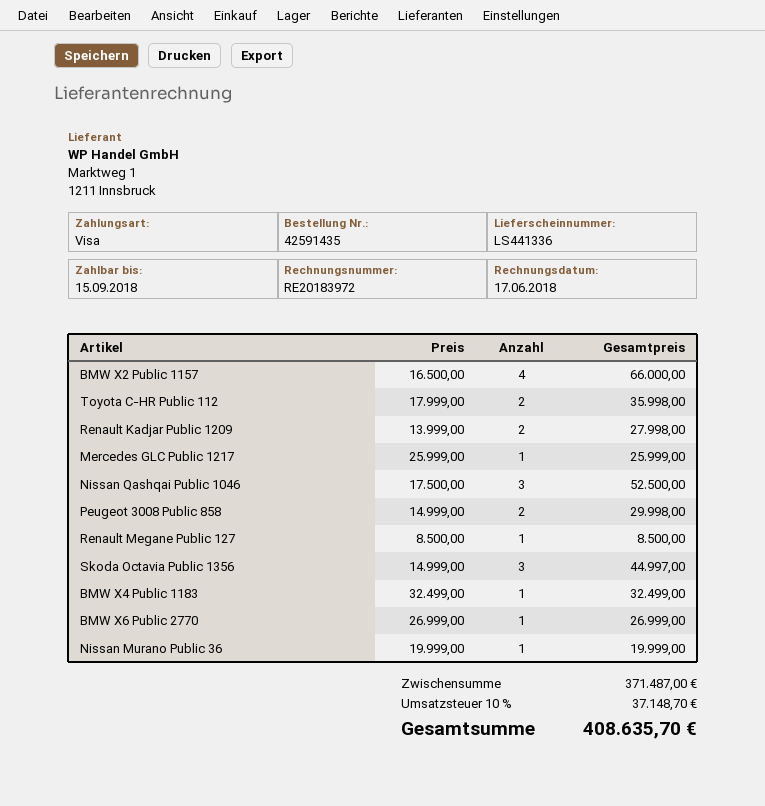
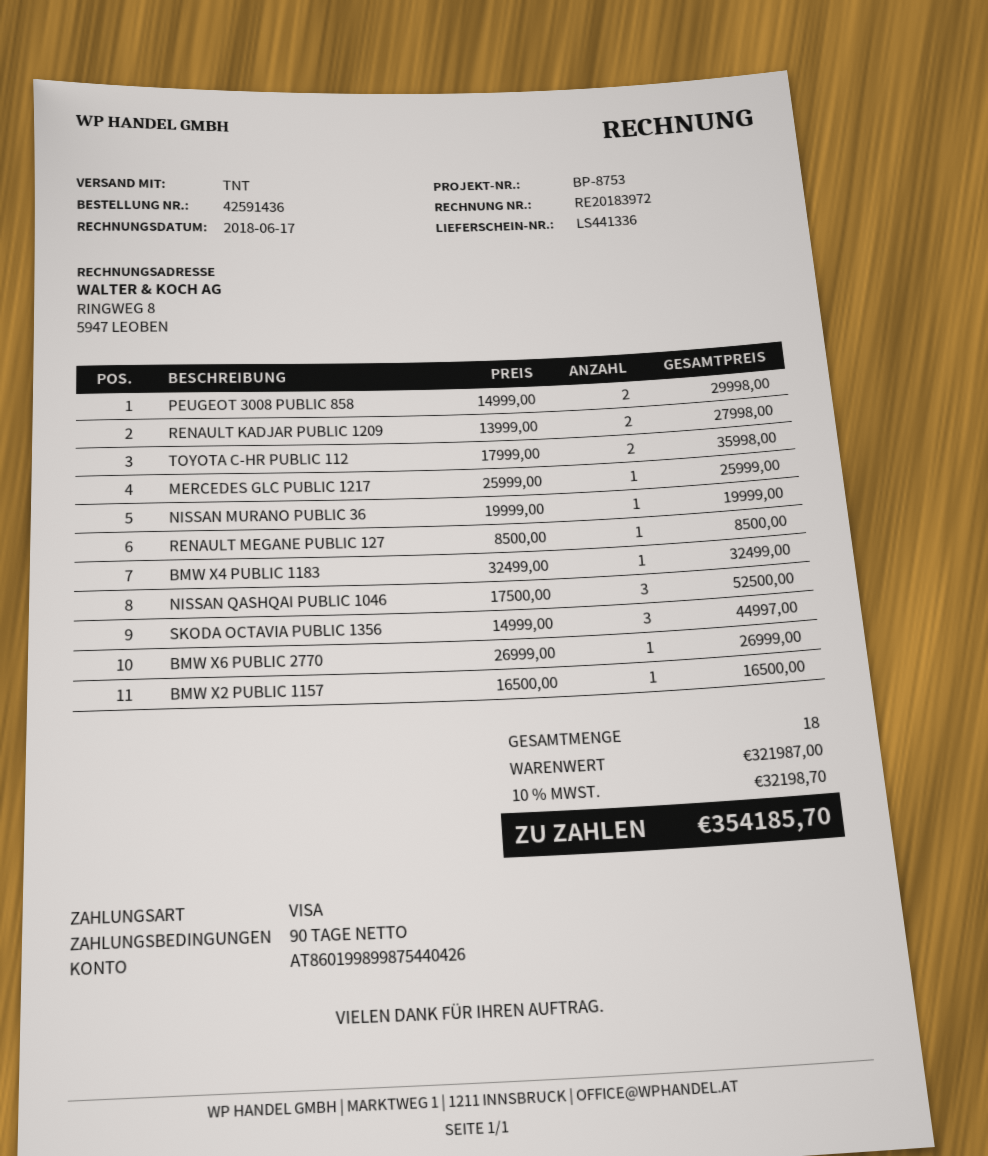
order number: 42591435 -> 42591436
BMW X2 Public 1157: 4 x 16500.00 = 66000.00 -> 1 x 16500.00 = 16500.00
subtotal: 371487.00 -> 321987.00
tax: 10% = 37148.70 -> 10% = 32198.70
total: 408635.70 -> 354185.70

